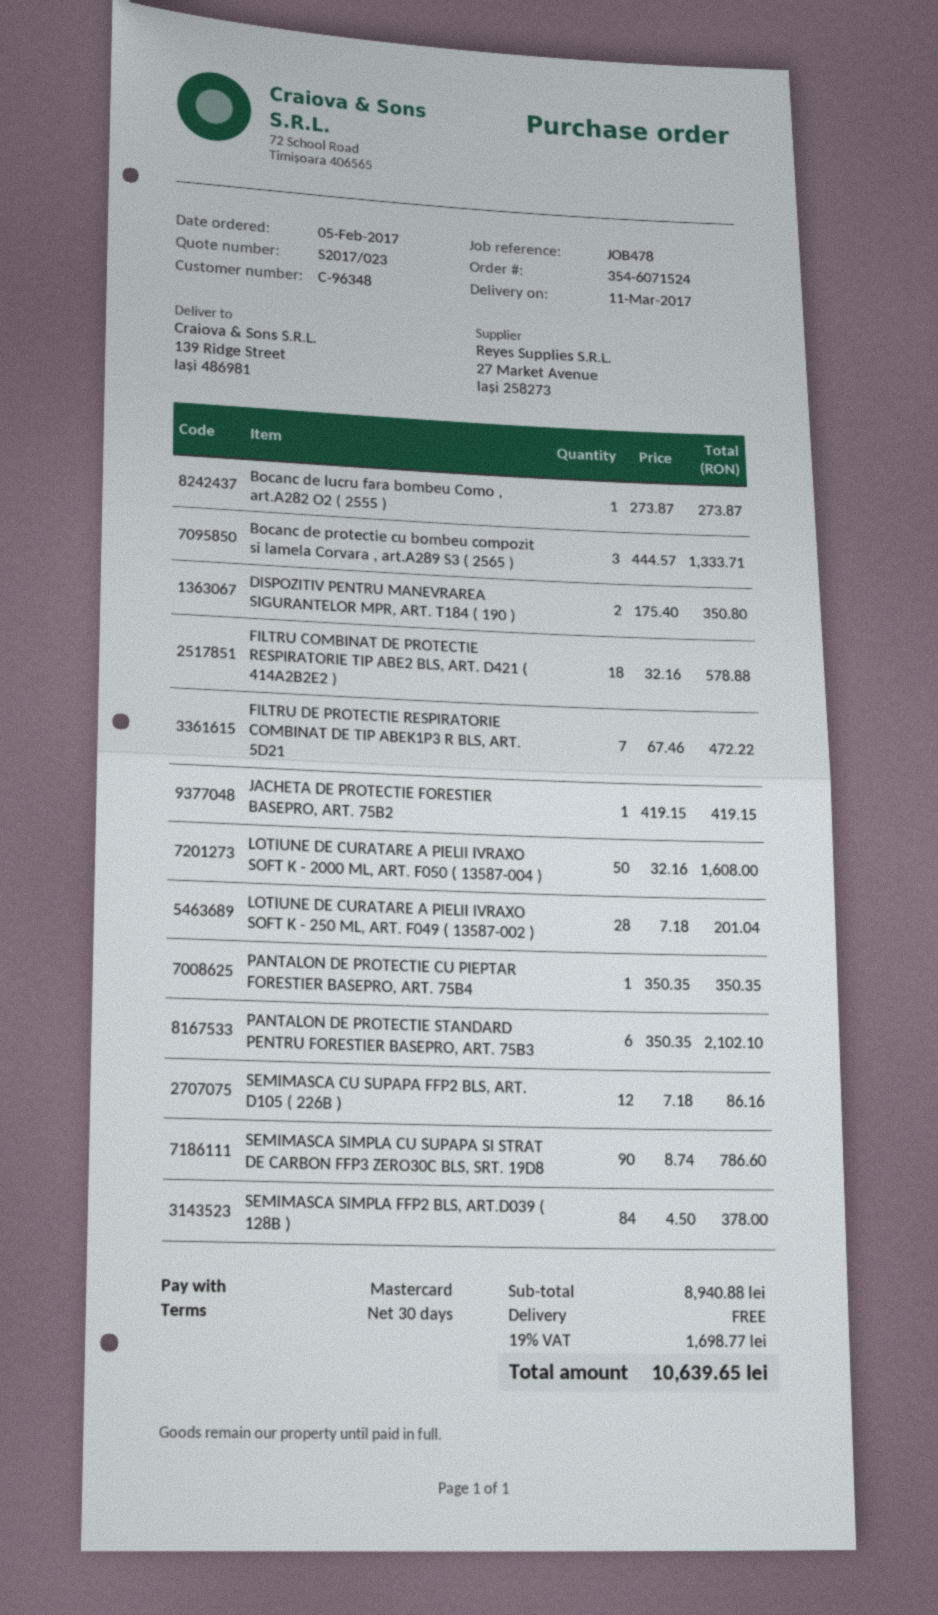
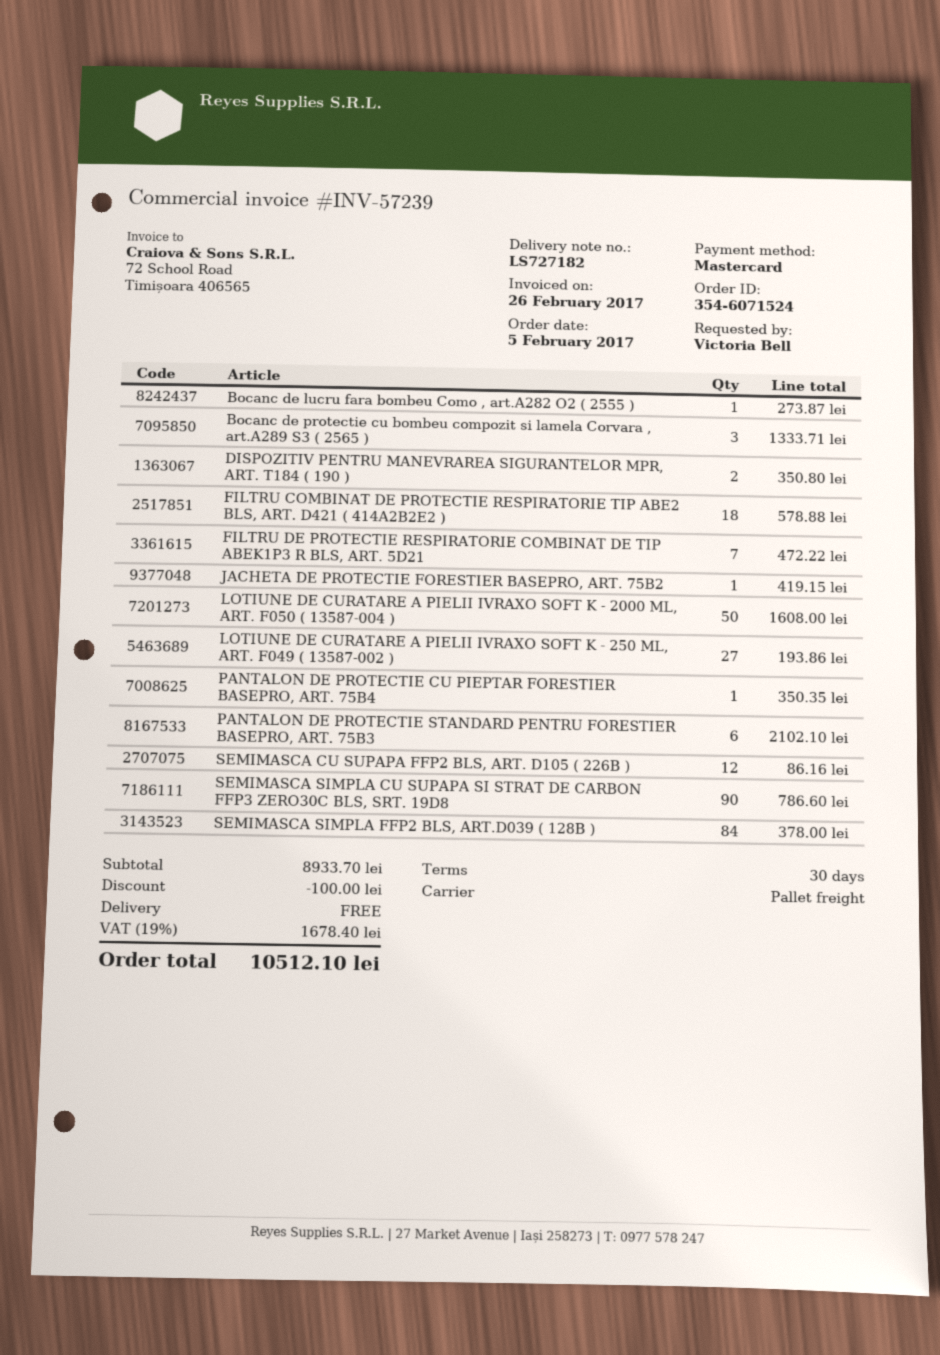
LOTIUNE DE CURATARE A PIELII IVRAXO SOFT K - 250 ML, ART. F049 ( 13587-002 ): 28 for 201.04 -> 27 for 193.86
subtotal: 8940.88 -> 8933.70
discount: none -> 100.00
tax: 19% = 1698.77 -> 19% = 1678.40
total: 10639.65 -> 10512.10

